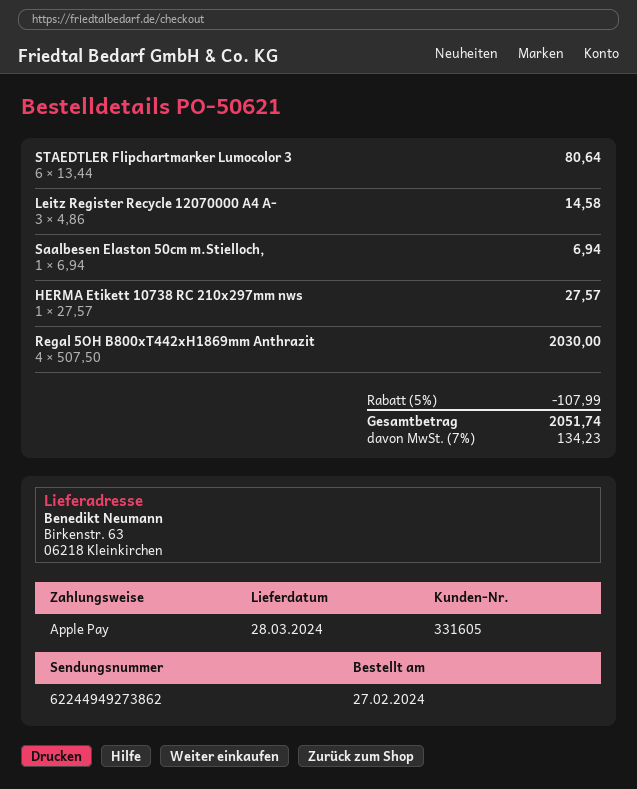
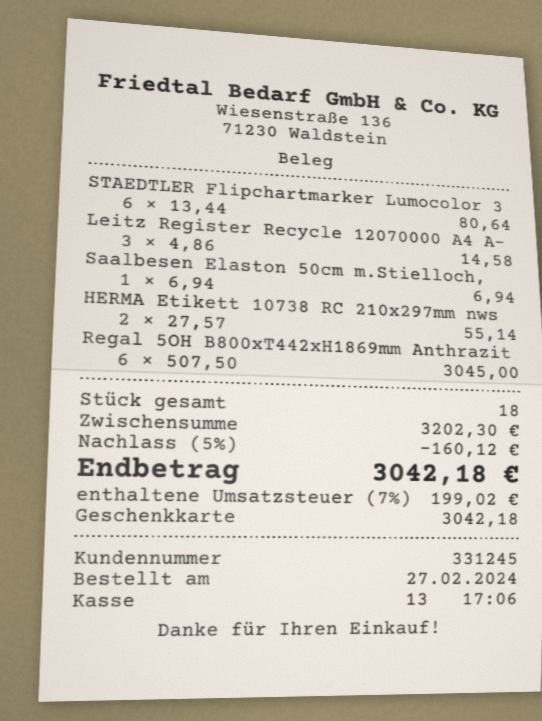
customer number: 331605 -> 331245
payment method: Apple Pay -> gift card
HERMA Etikett 10738 RC 210x297mm nws: 1 x 27.57 = 27.57 -> 2 x 27.57 = 55.14
Regal 5OH B800xT442xH1869mm Anthrazit: 4 x 507.50 = 2030.00 -> 6 x 507.50 = 3045.00
discount: 5% = 107.99 -> 5% = 160.12
tax: 7% = 134.23 -> 7% = 199.02
total: 2051.74 -> 3042.18

